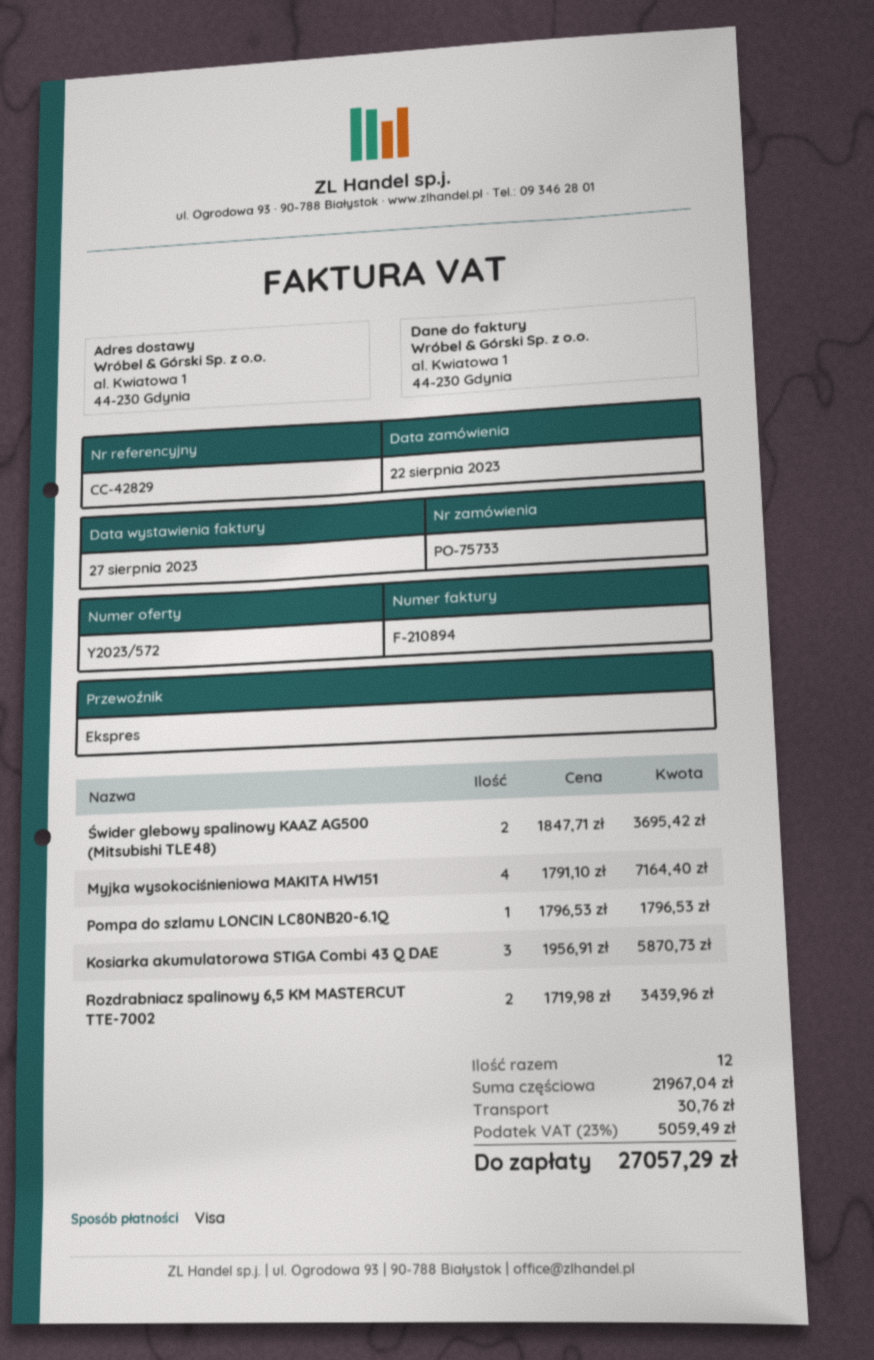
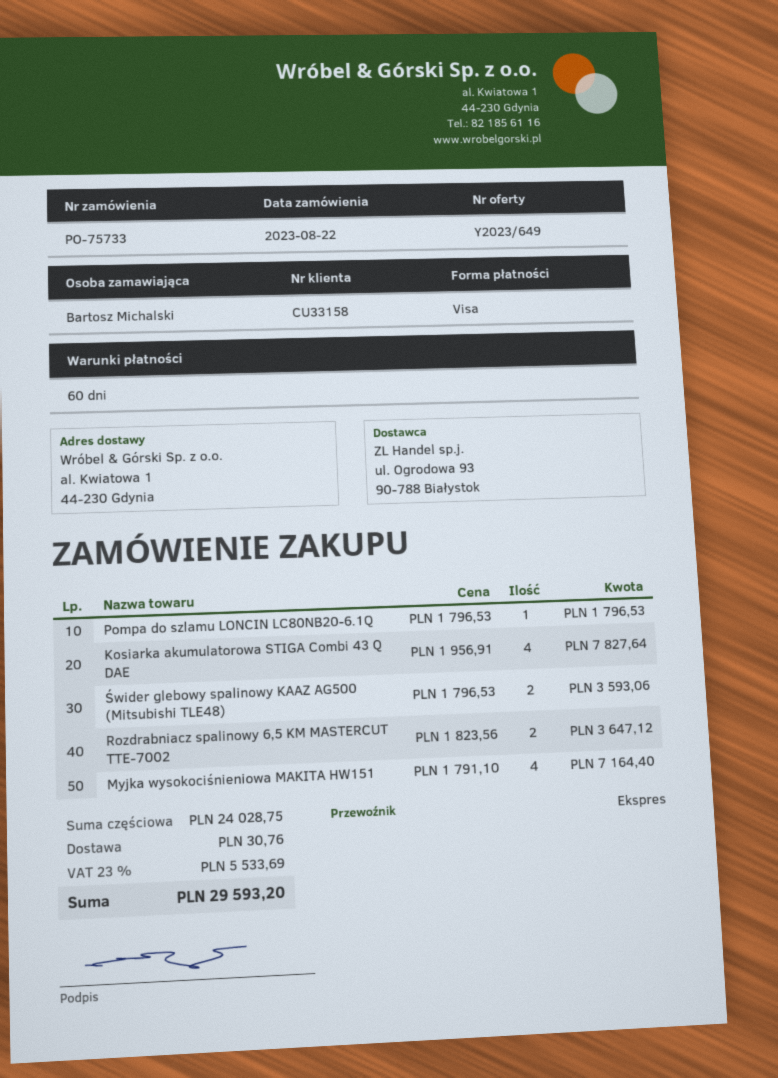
quote number: Y2023/572 -> Y2023/649
Świder glebowy spalinowy KAAZ AG500 (Mitsubishi TLE48): 2 x 1847.71 = 3695.42 -> 2 x 1796.53 = 3593.06
Kosiarka akumulatorowa STIGA Combi 43 Q DAE: 3 x 1956.91 = 5870.73 -> 4 x 1956.91 = 7827.64
Rozdrabniacz spalinowy 6,5 KM MASTERCUT TTE-7002: 2 x 1719.98 = 3439.96 -> 2 x 1823.56 = 3647.12
subtotal: 21967.04 -> 24028.75
tax: 23% = 5059.49 -> 23% = 5533.69
total: 27057.29 -> 29593.20

